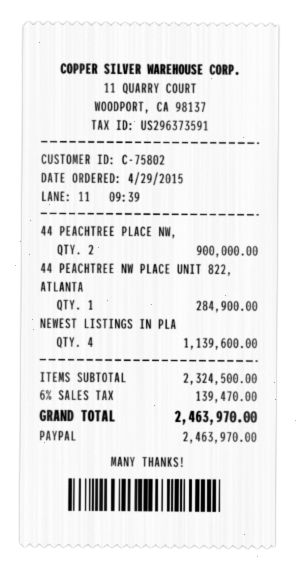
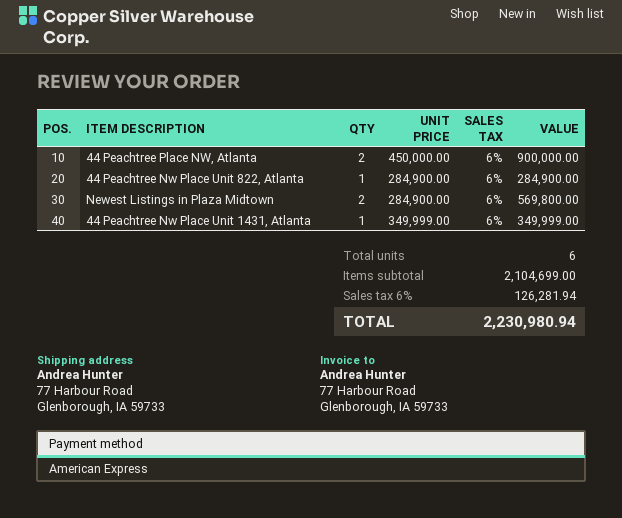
payment method: PayPal -> American Express
NEWEST LISTINGS IN PLA: 4 for 1139600.00 -> 2 for 569800.00
44 Peachtree Nw Place Unit 1431, Atlanta: none -> 1 for 349999.00
subtotal: 2324500.00 -> 2104699.00
tax: 6% = 139470.00 -> 6% = 126281.94
total: 2463970.00 -> 2230980.94

